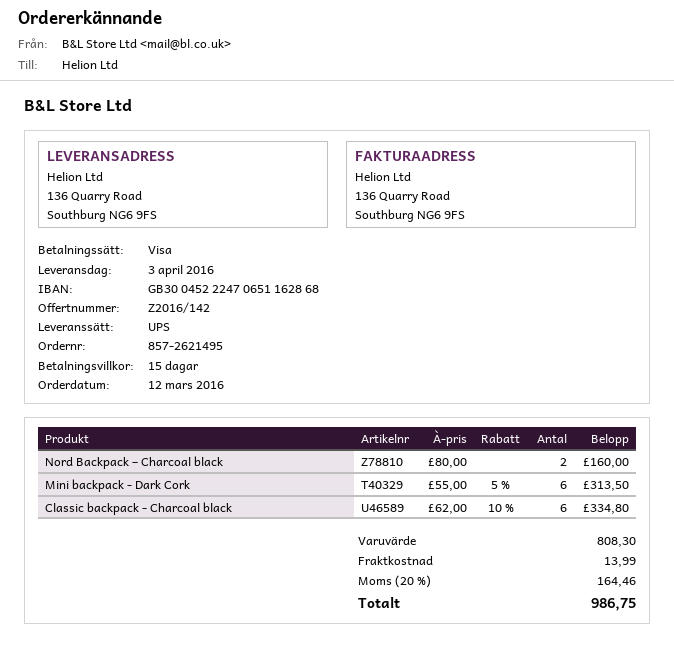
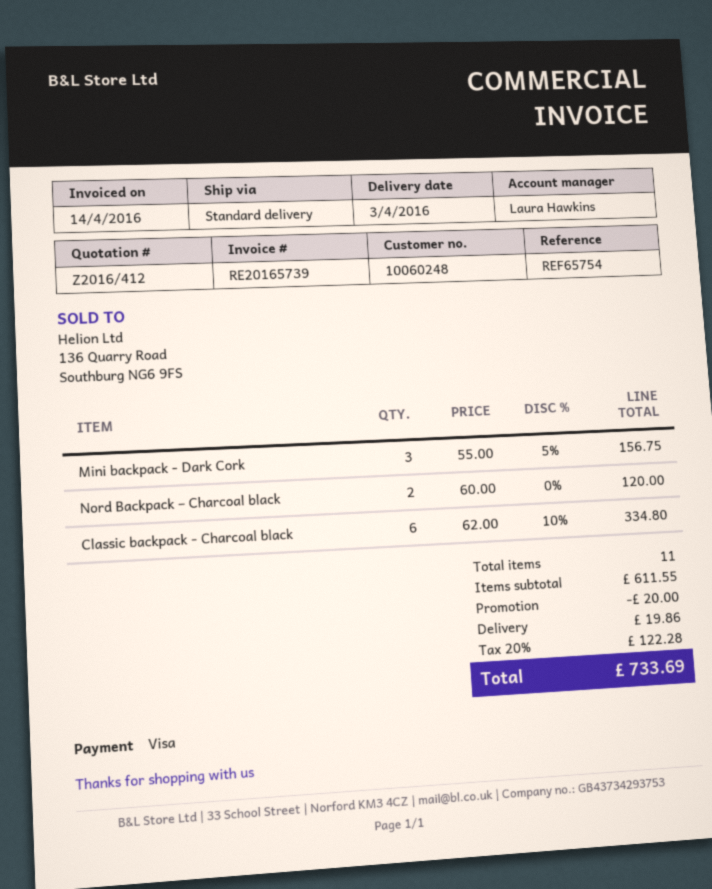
quote number: Z2016/142 -> Z2016/412
shipping method: UPS -> standard
Nord Backpack – Charcoal black: 2 x 80.00 = 160.00 -> 2 x 60.00 = 120.00
Mini backpack - Dark Cork: 6 x 55.00 - 5% = 313.50 -> 3 x 55.00 - 5% = 156.75
subtotal: 808.30 -> 611.55
discount: none -> 20.00
shipping: 13.99 -> 19.86
tax: 20% = 164.46 -> 20% = 122.28
total: 986.75 -> 733.69

